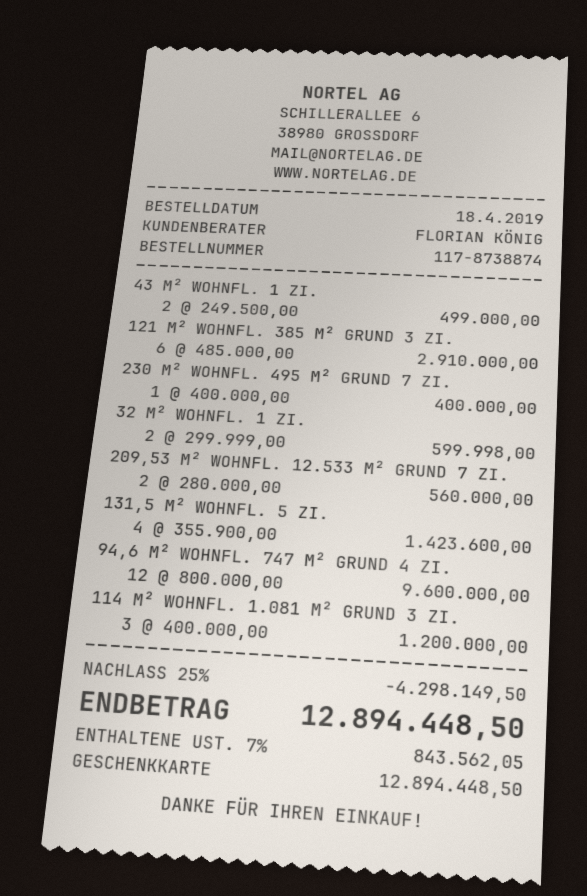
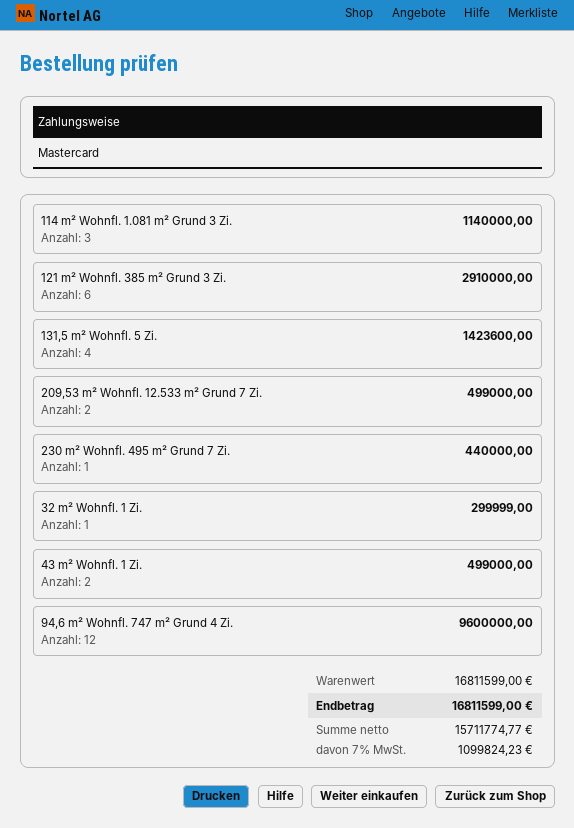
payment method: gift card -> Mastercard
230 M² WOHNFL. 495 M² GRUND 7 ZI.: 1 for 400000.00 -> 1 for 440000.00
32 M² WOHNFL. 1 ZI.: 2 for 599998.00 -> 1 for 299999.00
209,53 M² WOHNFL. 12.533 M² GRUND 7 ZI.: 2 for 560000.00 -> 2 for 499000.00
114 M² WOHNFL. 1.081 M² GRUND 3 ZI.: 3 for 1200000.00 -> 3 for 1140000.00
discount: 25% = 4298149.50 -> none
tax: 7% = 843562.05 -> 7% = 1099824.23
total: 12894448.50 -> 16811599.00

